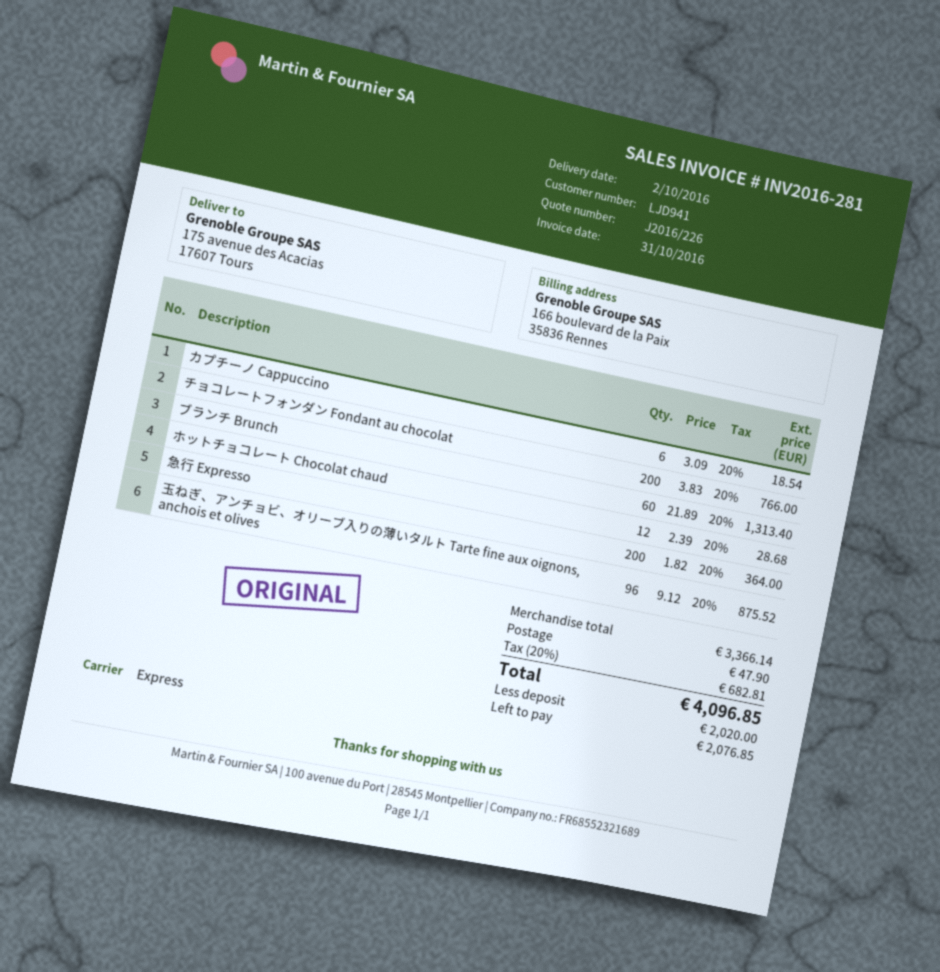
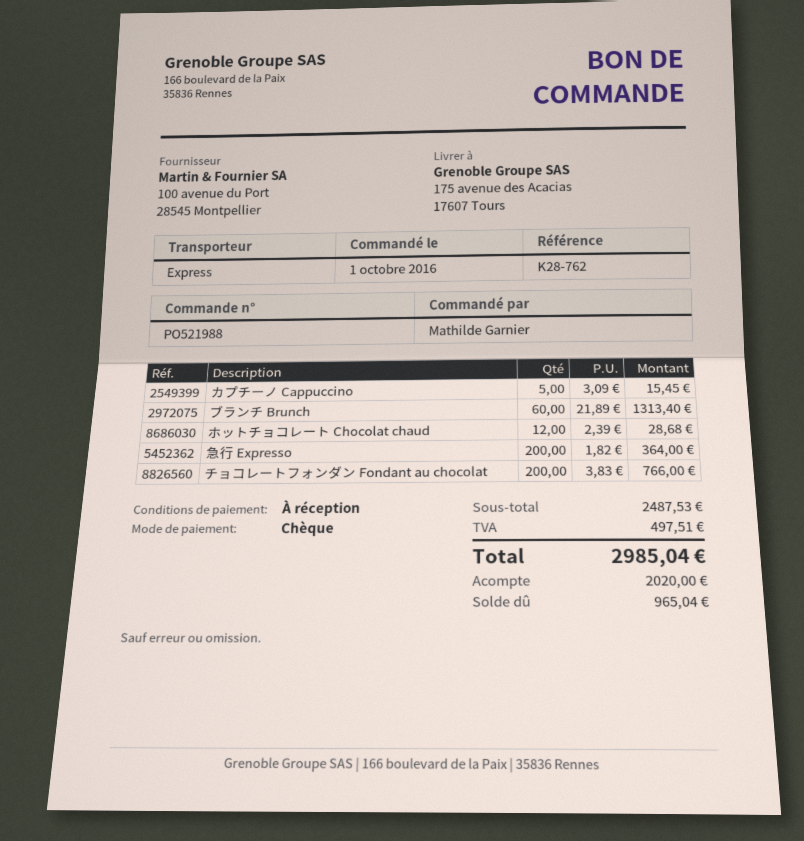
カプチーノ Cappuccino: 6 x 3.09 = 18.54 -> 5 x 3.09 = 15.45
玉ねぎ、アンチョビ、オリーブ入りの薄いタルト Tarte fine aux oignons, anchois et olives: 96 x 9.12 = 875.52 -> none
subtotal: 3366.14 -> 2487.53
shipping: 47.90 -> none
tax: 682.81 -> 497.51
total: 4096.85 -> 2985.04
balance: 2076.85 -> 965.04

